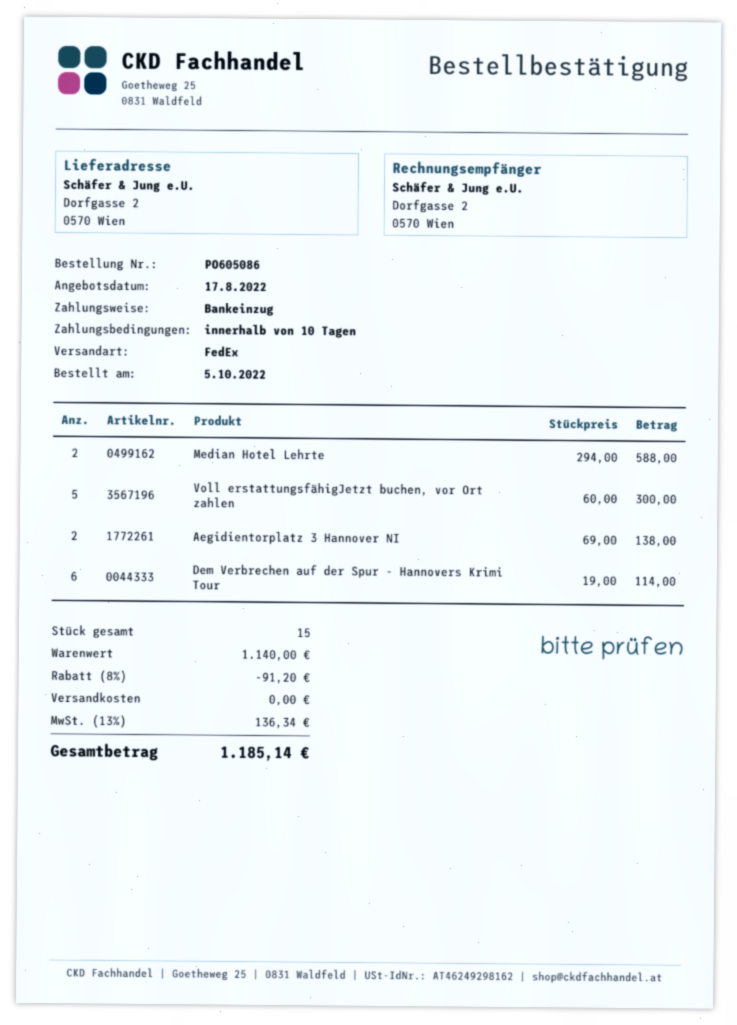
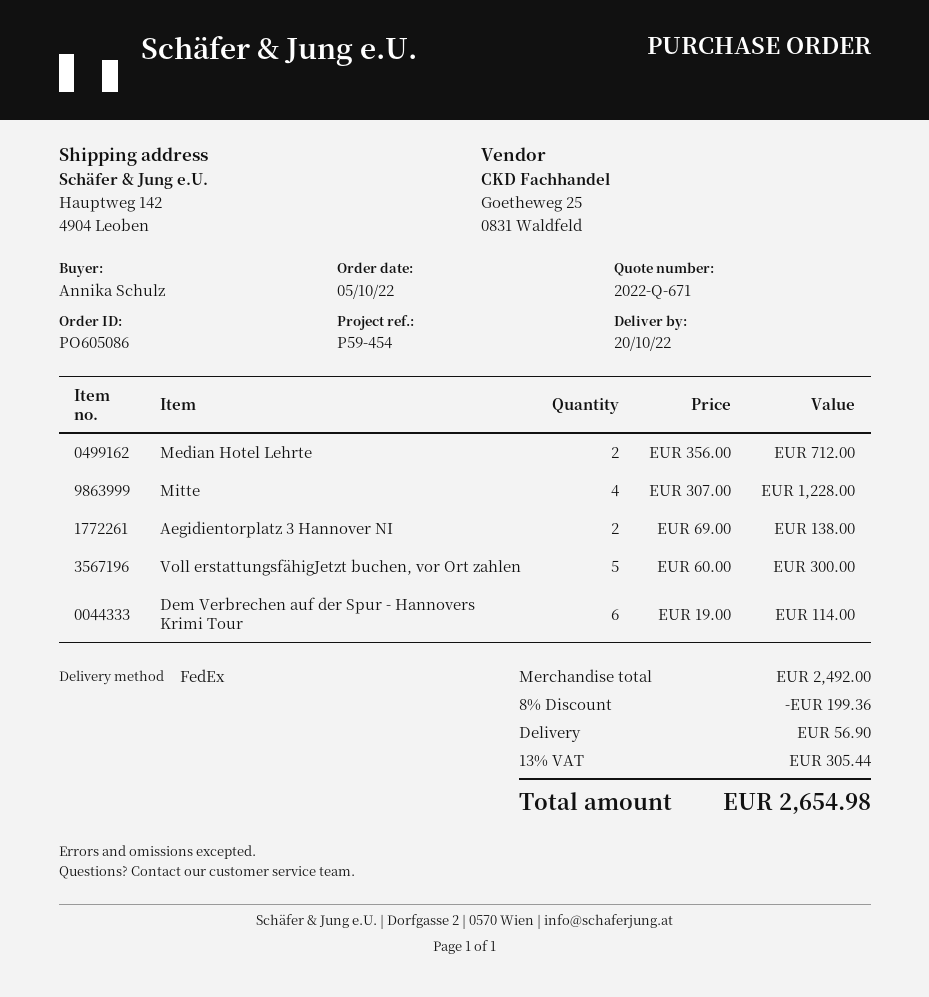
ship to: Dorfgasse 2, 0570 Wien -> Hauptweg 142, 4904 Leoben
Median Hotel Lehrte: 2 x 294.00 = 588.00 -> 2 x 356.00 = 712.00
Mitte: none -> 4 x 307.00 = 1228.00
subtotal: 1140.00 -> 2492.00
discount: 8% = 91.20 -> 8% = 199.36
shipping: 0.00 -> 56.90
tax: 13% = 136.34 -> 13% = 305.44
total: 1185.14 -> 2654.98

